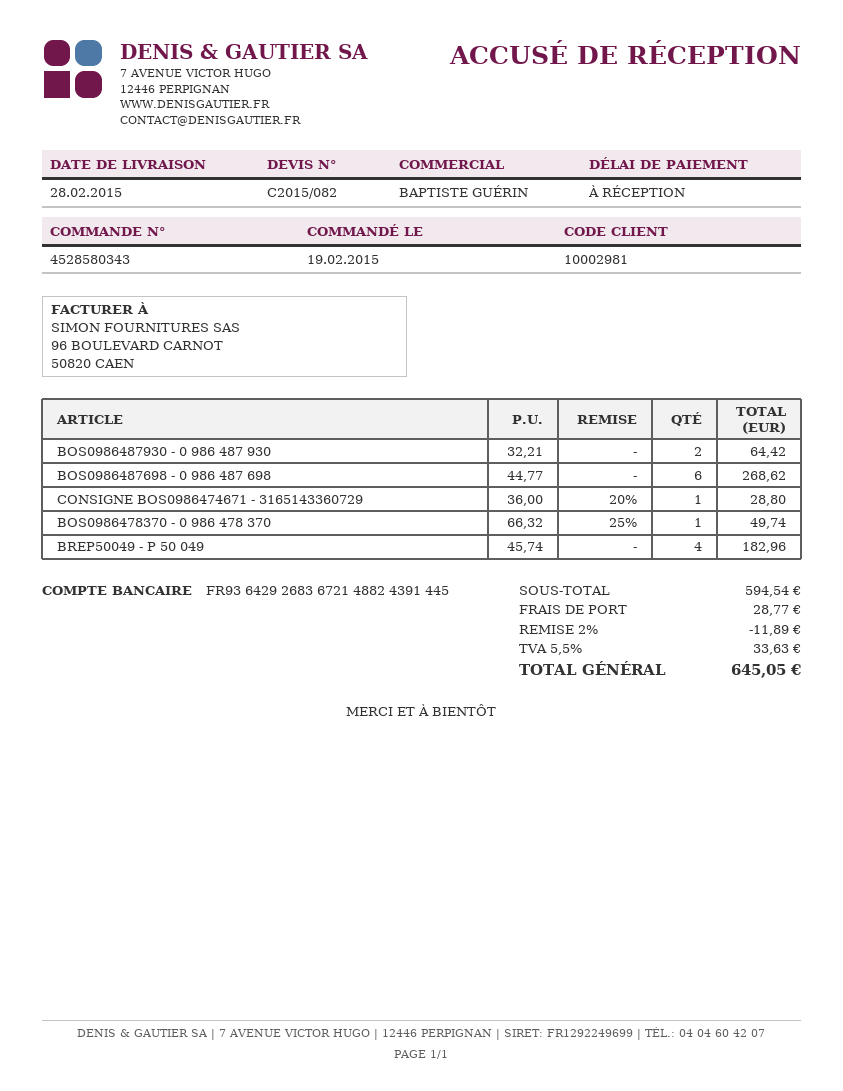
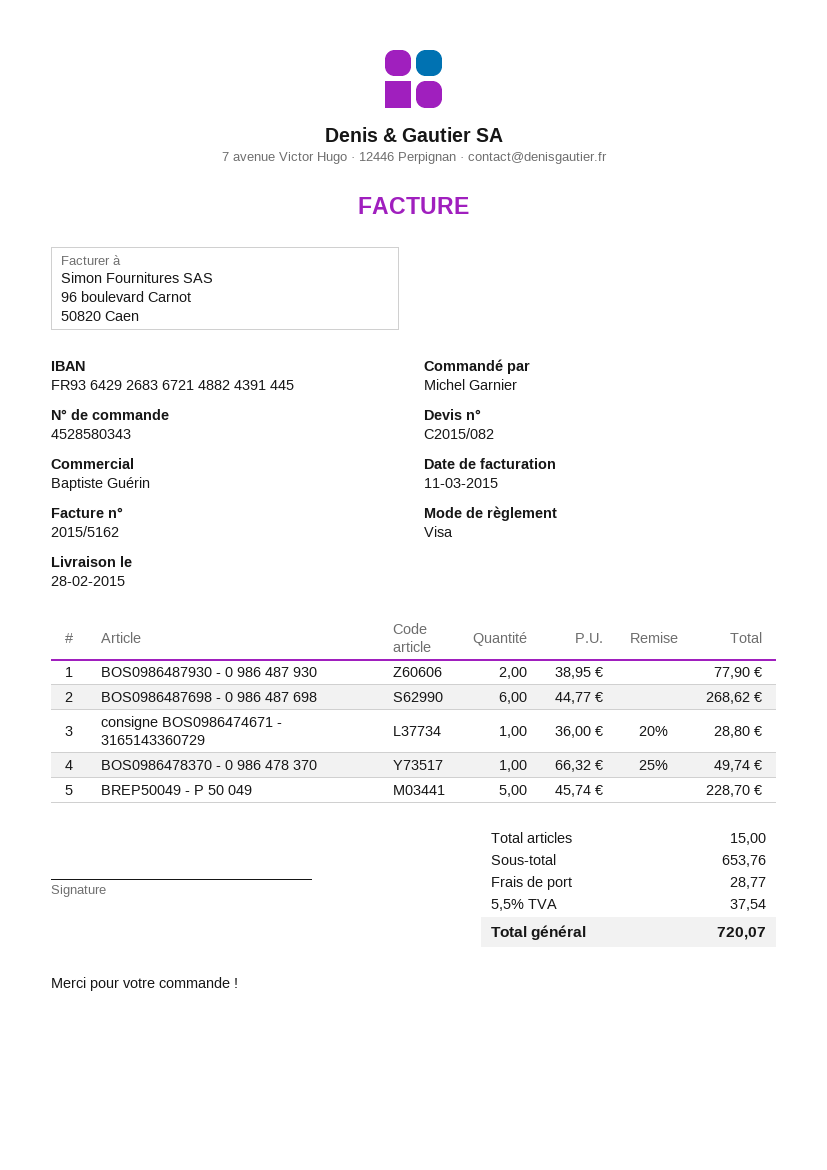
BOS0986487930 - 0 986 487 930: 2 x 32.21 = 64.42 -> 2 x 38.95 = 77.90
BREP50049 - P 50 049: 4 x 45.74 = 182.96 -> 5 x 45.74 = 228.70
subtotal: 594.54 -> 653.76
discount: 2% = 11.89 -> none
tax: 5.5% = 33.63 -> 5.5% = 37.54
total: 645.05 -> 720.07

